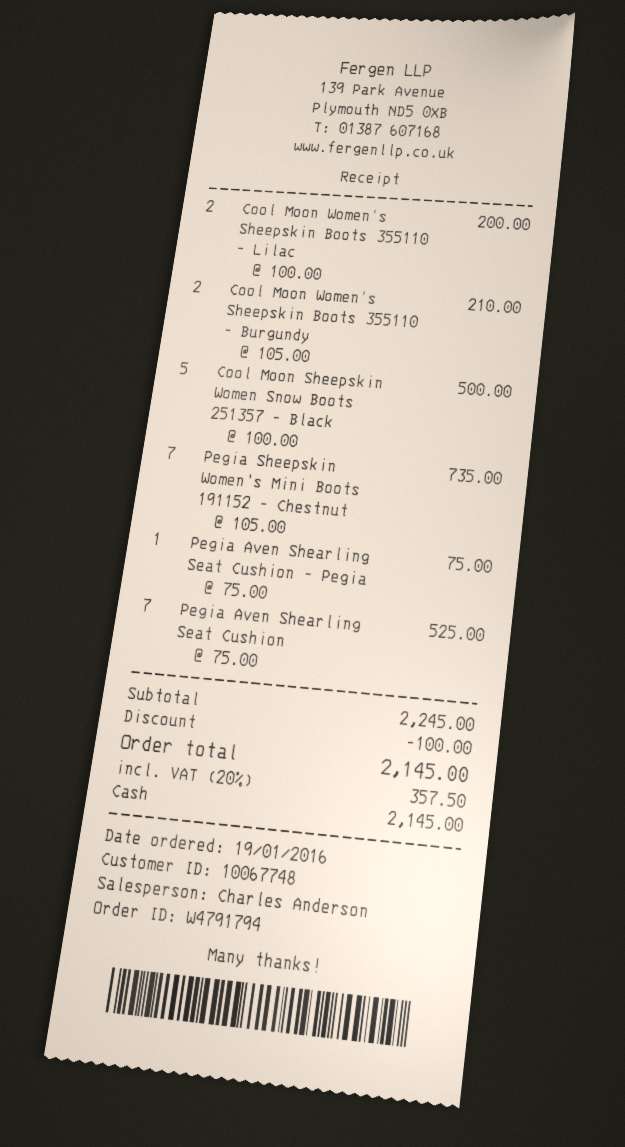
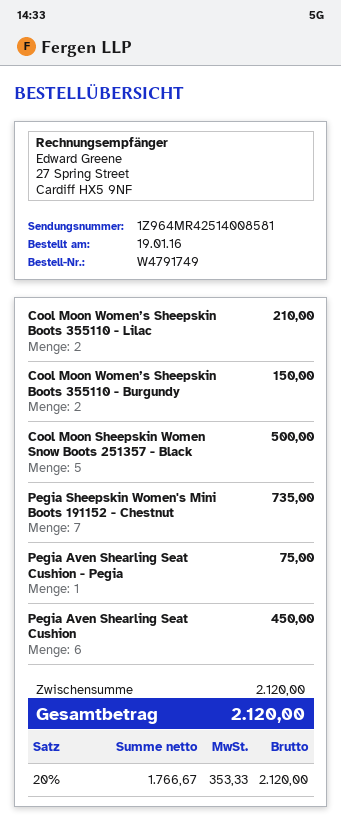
order number: W4791794 -> W4791749
Cool Moon Women’s Sheepskin Boots 355110 - Lilac: 2 for 200.00 -> 2 for 210.00
Cool Moon Women’s Sheepskin Boots 355110 - Burgundy: 2 for 210.00 -> 2 for 150.00
Pegia Aven Shearling Seat Cushion: 7 for 525.00 -> 6 for 450.00
subtotal: 2245.00 -> 2120.00
discount: 100.00 -> none
tax: 20% = 357.50 -> 20% = 353.33
total: 2145.00 -> 2120.00

